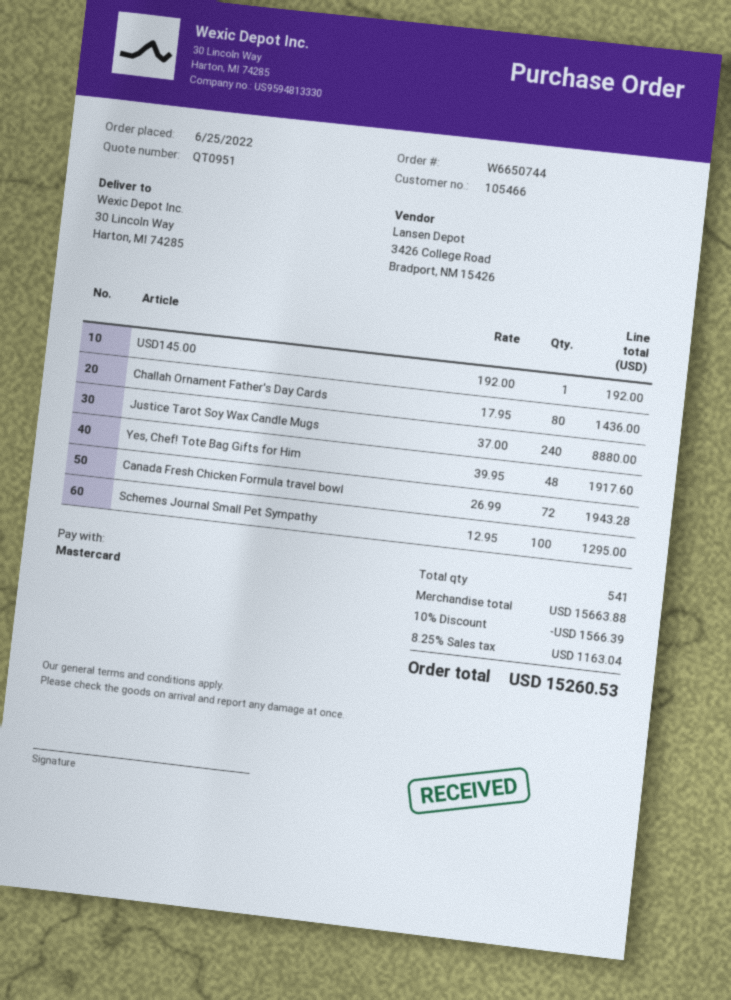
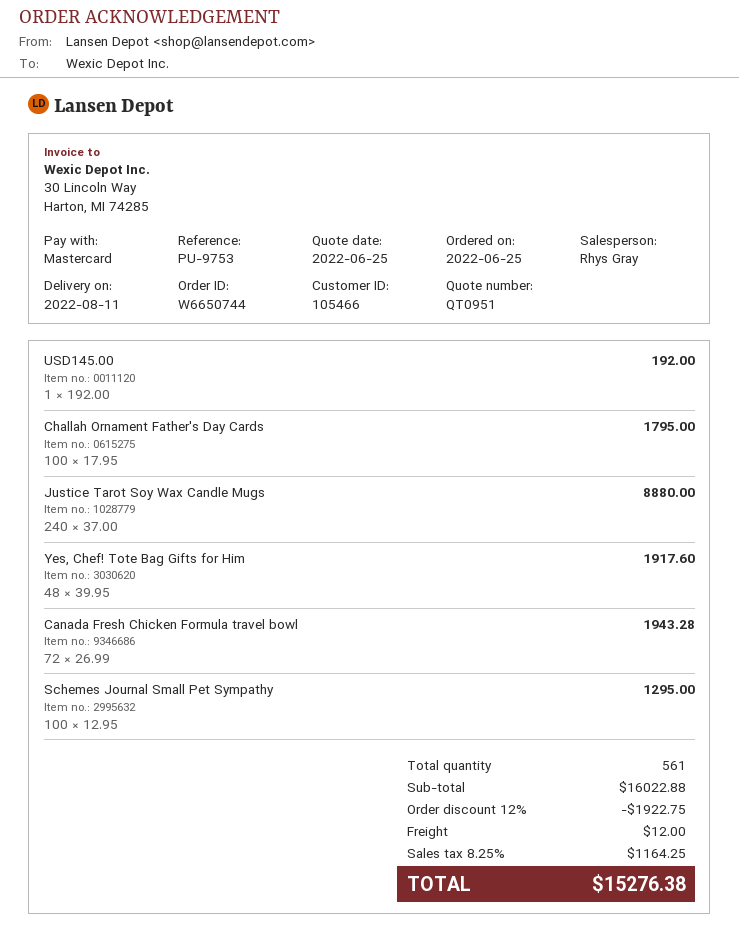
Challah Ornament Father's Day Cards: 80 x 17.95 = 1436.00 -> 100 x 17.95 = 1795.00
total quantity: 541 -> 561
subtotal: 15663.88 -> 16022.88
discount: 10% = 1566.39 -> 12% = 1922.75
shipping: none -> 12.00
tax: 8.25% = 1163.04 -> 8.25% = 1164.25
total: 15260.53 -> 15276.38

